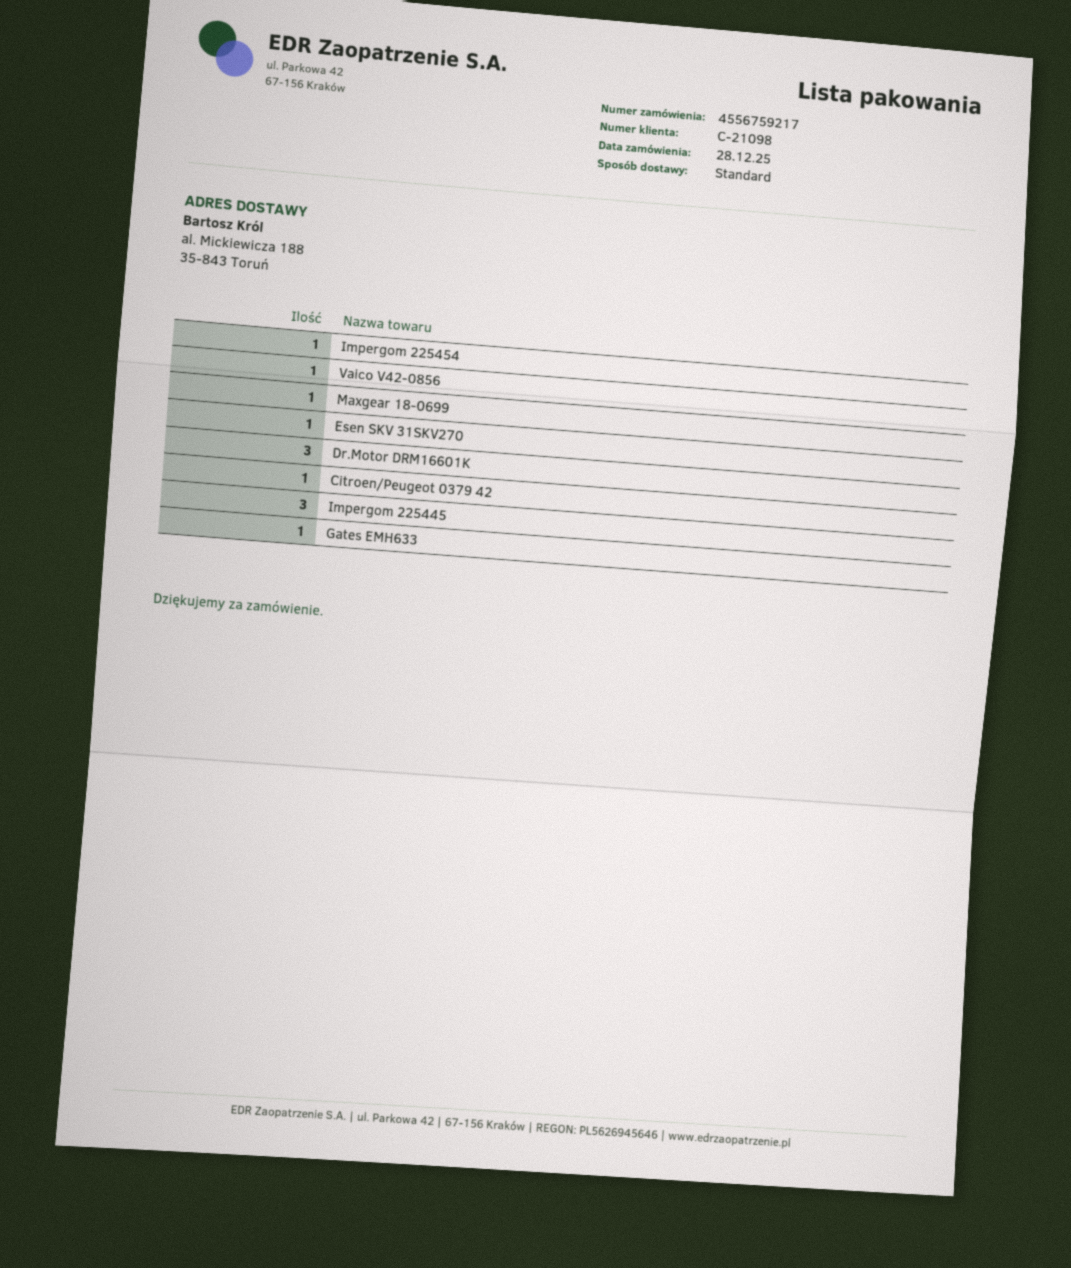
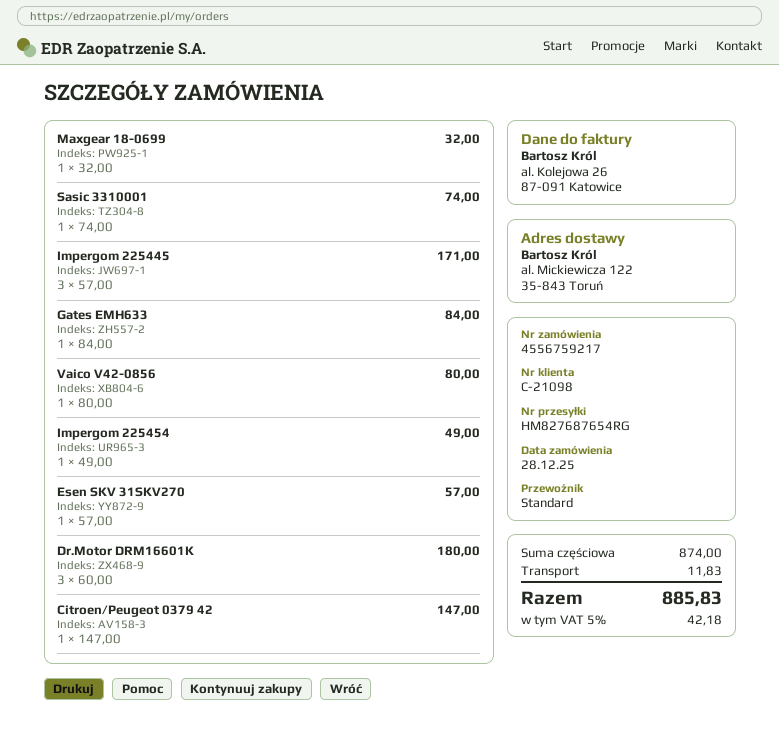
ship to: al. Mickiewicza 188, 35-843 Toruń -> al. Mickiewicza 122, 35-843 Toruń
Sasic 3310001: none -> 1

